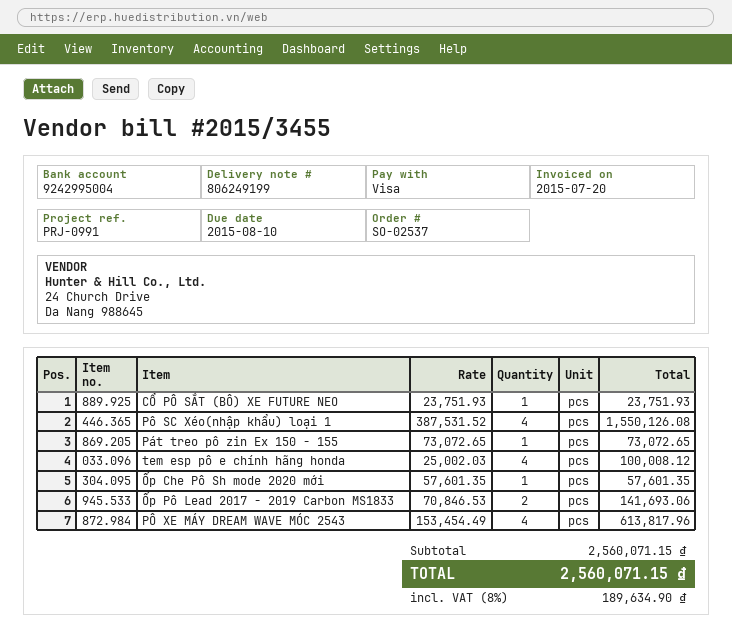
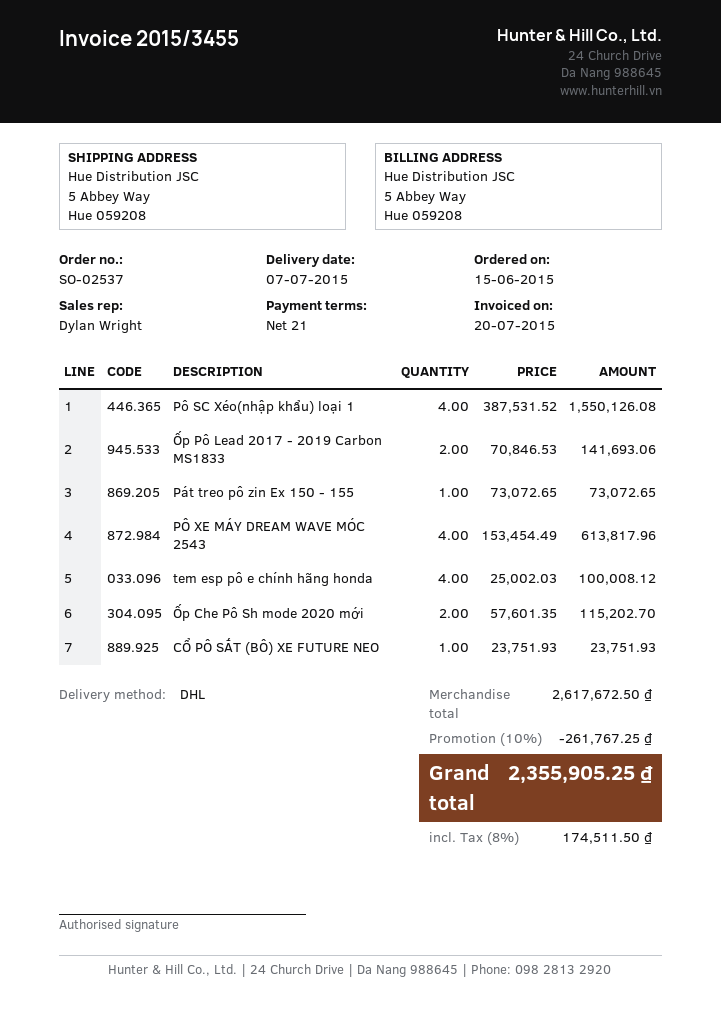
Ốp Che Pô Sh mode 2020 mới: 1 x 57601.35 = 57601.35 -> 2 x 57601.35 = 115202.70
subtotal: 2560071.15 -> 2617672.50
discount: none -> 10% = 261767.25
tax: 8% = 189634.90 -> 8% = 174511.50
total: 2560071.15 -> 2355905.25

